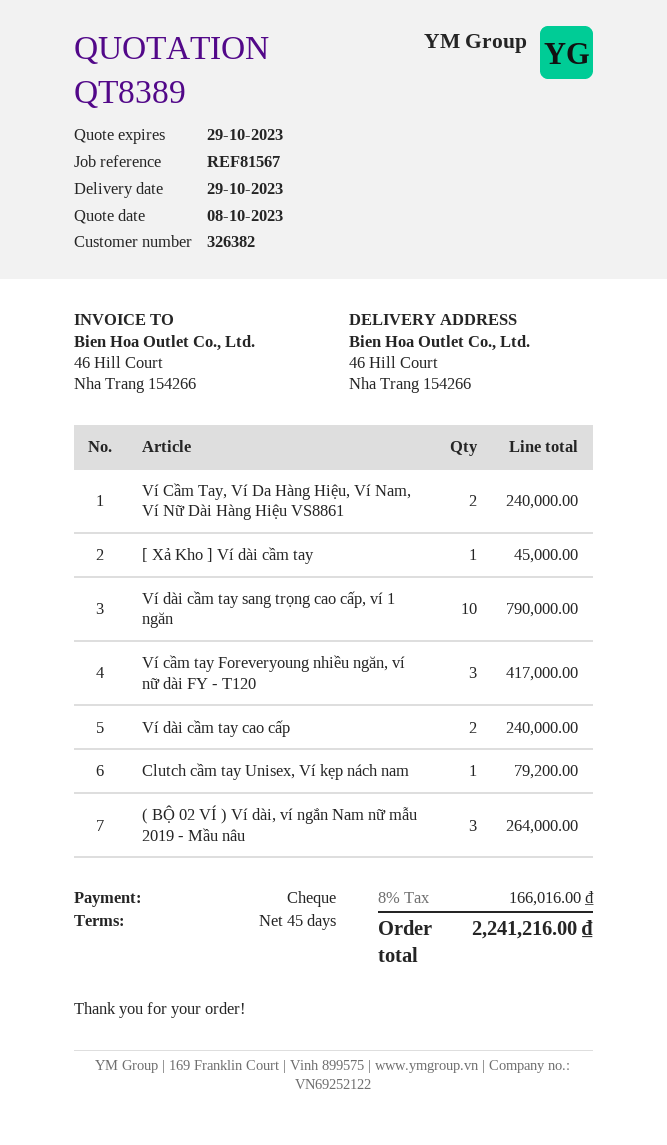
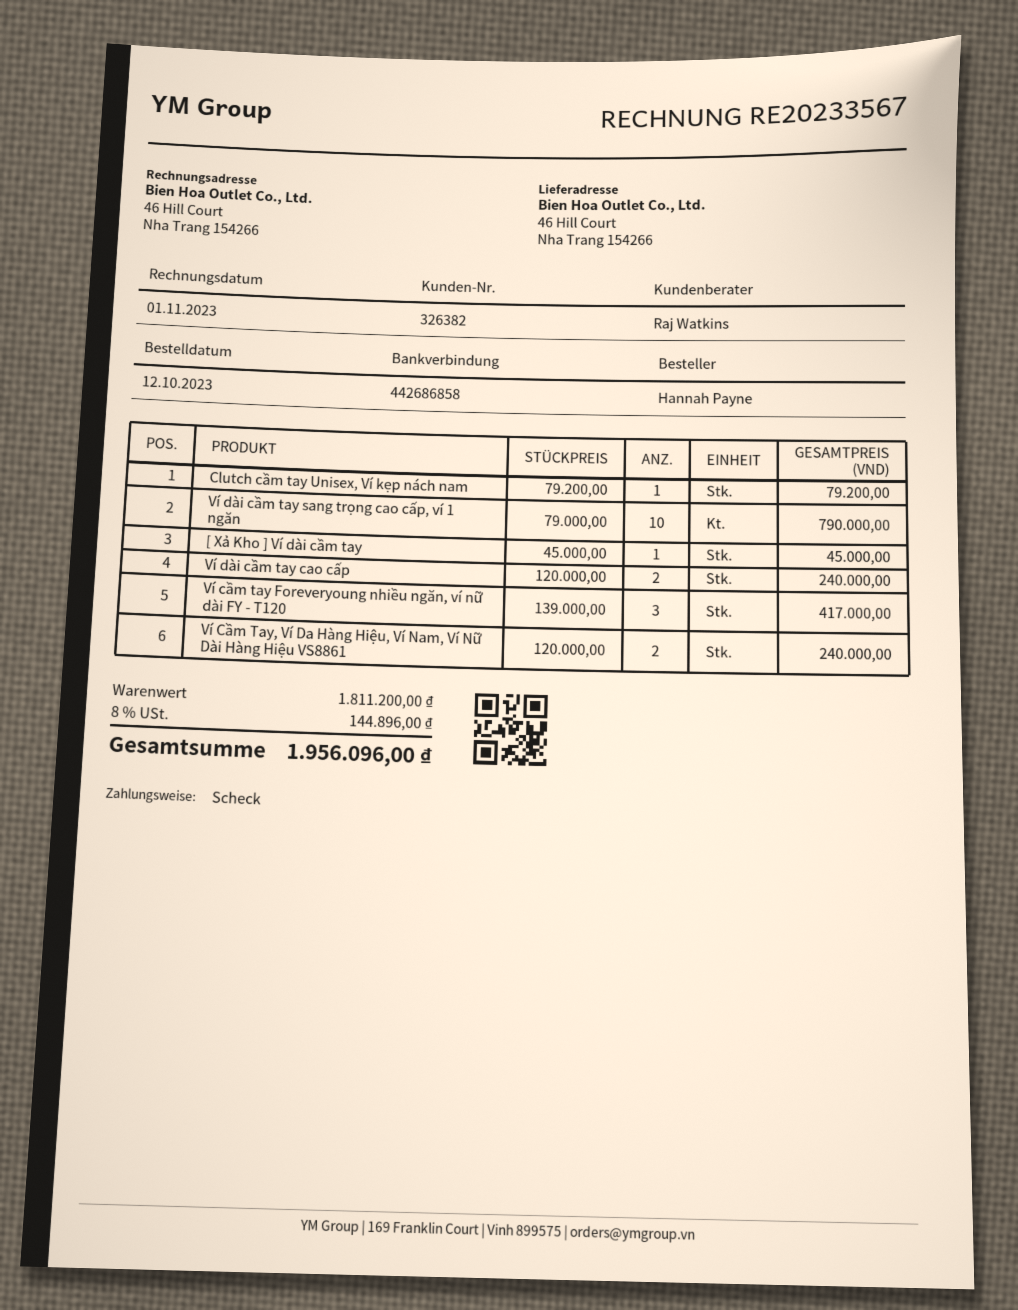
( BỘ 02 VÍ ) Ví dài, ví ngắn Nam nữ mẫu 2019 - Mầu nâu: 3 for 264000.00 -> none
tax: 8% = 166016.00 -> 8% = 144896.00
total: 2241216.00 -> 1956096.00

